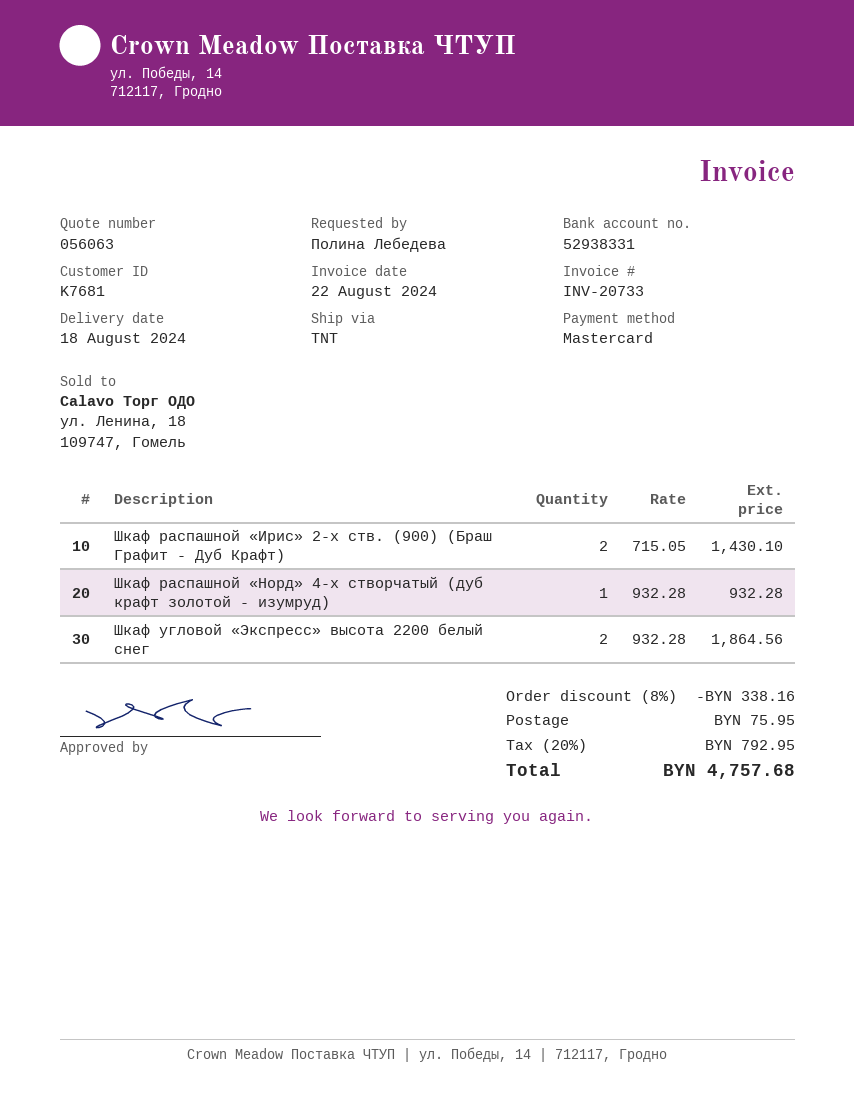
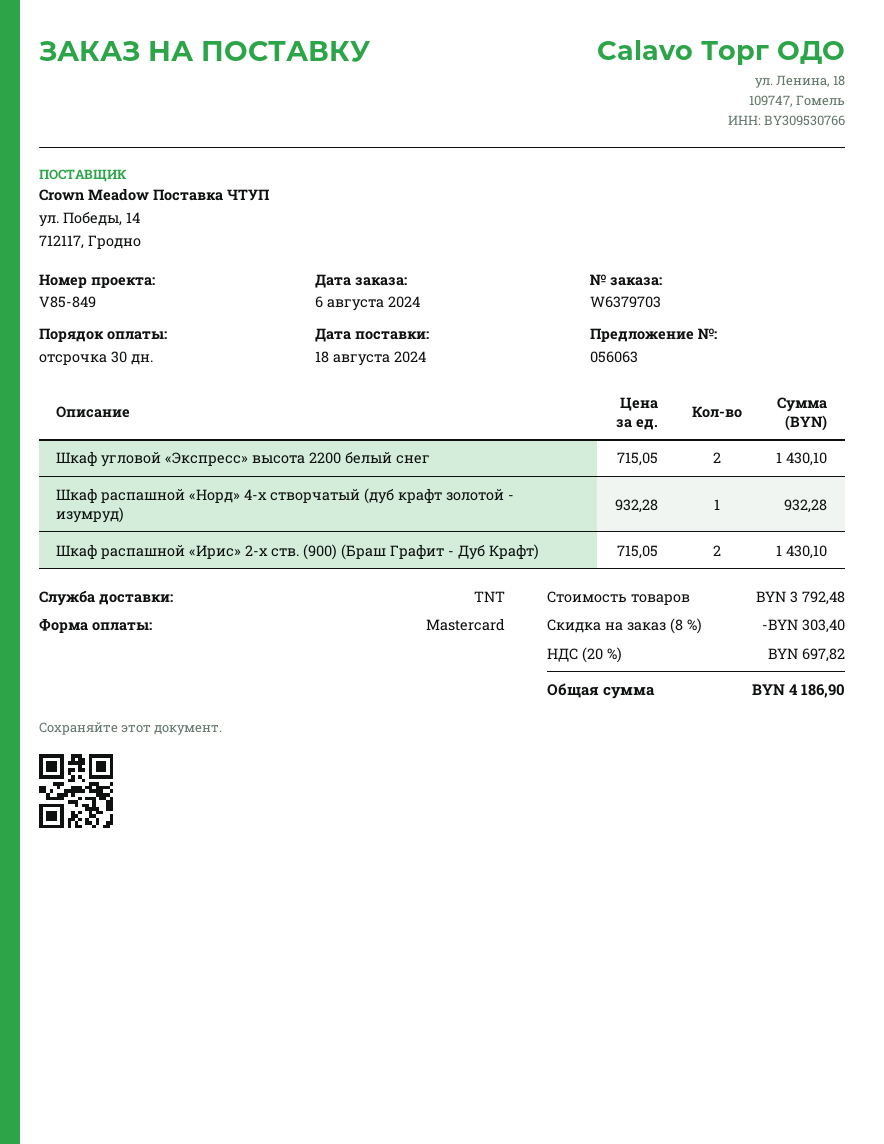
Шкаф угловой «Экспресс» высота 2200 белый снег: 2 x 932.28 = 1864.56 -> 2 x 715.05 = 1430.10
discount: 8% = 338.16 -> 8% = 303.40
shipping: 75.95 -> none
tax: 20% = 792.95 -> 20% = 697.82
total: 4757.68 -> 4186.90

